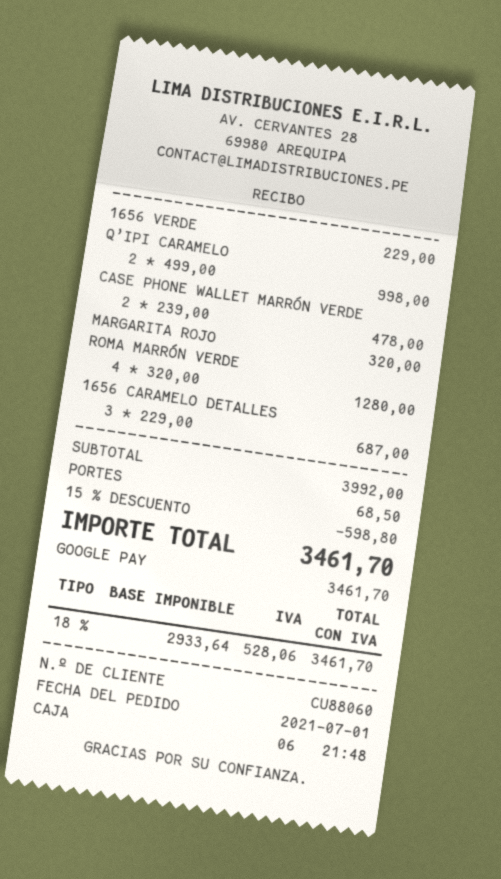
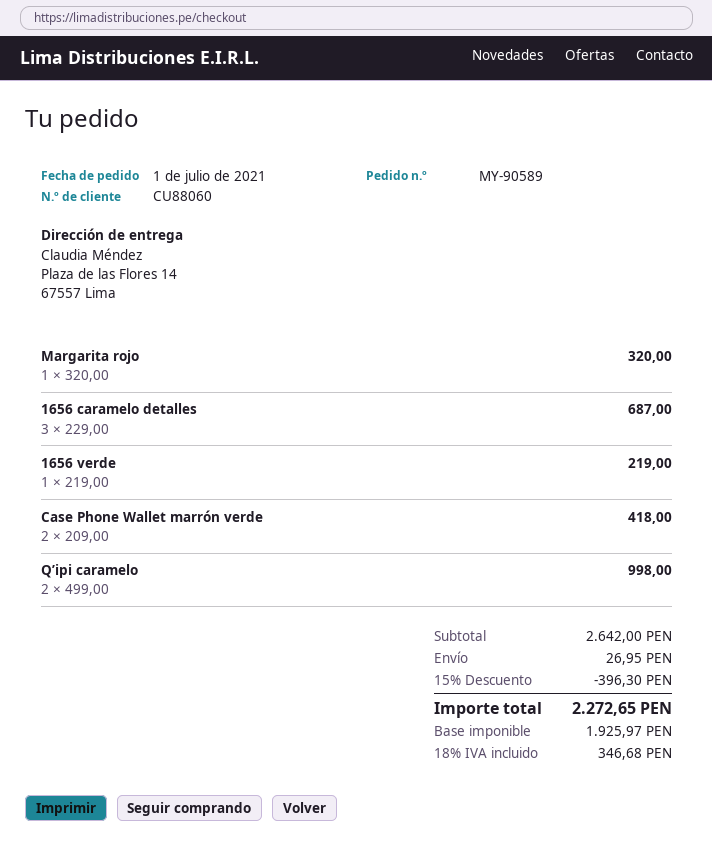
1656 VERDE: 1 x 229.00 = 229.00 -> 1 x 219.00 = 219.00
CASE PHONE WALLET MARRÓN VERDE: 2 x 239.00 = 478.00 -> 2 x 209.00 = 418.00
ROMA MARRÓN VERDE: 4 x 320.00 = 1280.00 -> none
subtotal: 3992.00 -> 2642.00
discount: 15% = 598.80 -> 15% = 396.30
shipping: 68.50 -> 26.95
net: 2933.64 -> 1925.97
tax: 18% = 528.06 -> 18% = 346.68
total: 3461.70 -> 2272.65

